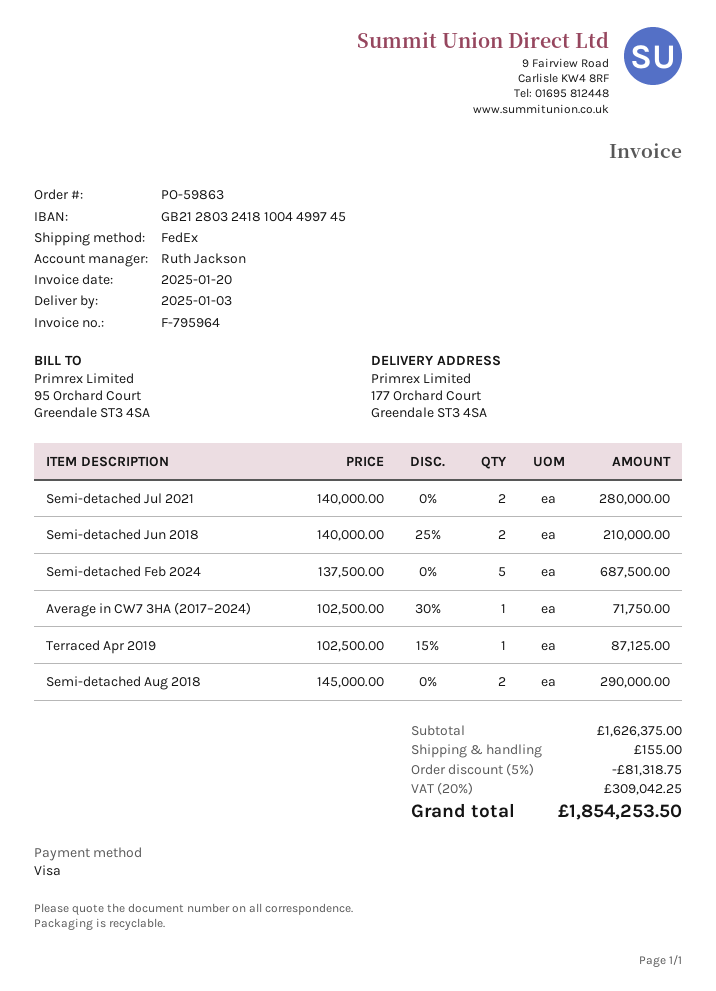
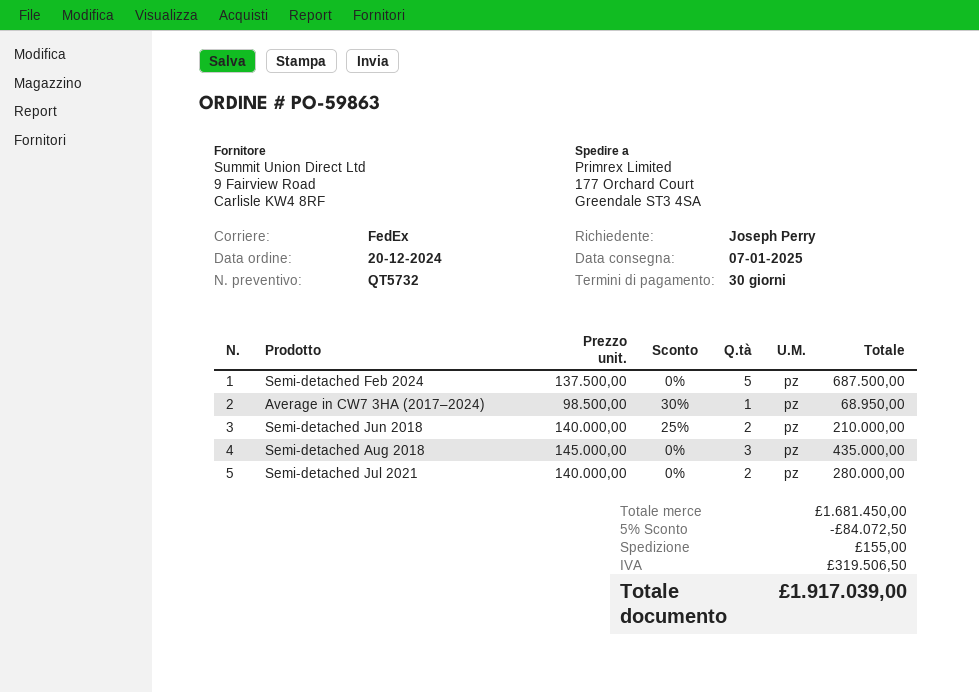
delivery date: 2025-01-03 -> 2025-01-07
Average in CW7 3HA (2017–2024): 1 x 102500.00 - 30% = 71750.00 -> 1 x 98500.00 - 30% = 68950.00
Terraced Apr 2019: 1 x 102500.00 - 15% = 87125.00 -> none
Semi-detached Aug 2018: 2 x 145000.00 = 290000.00 -> 3 x 145000.00 = 435000.00
subtotal: 1626375.00 -> 1681450.00
discount: 5% = 81318.75 -> 5% = 84072.50
tax: 309042.25 -> 319506.50
total: 1854253.50 -> 1917039.00

